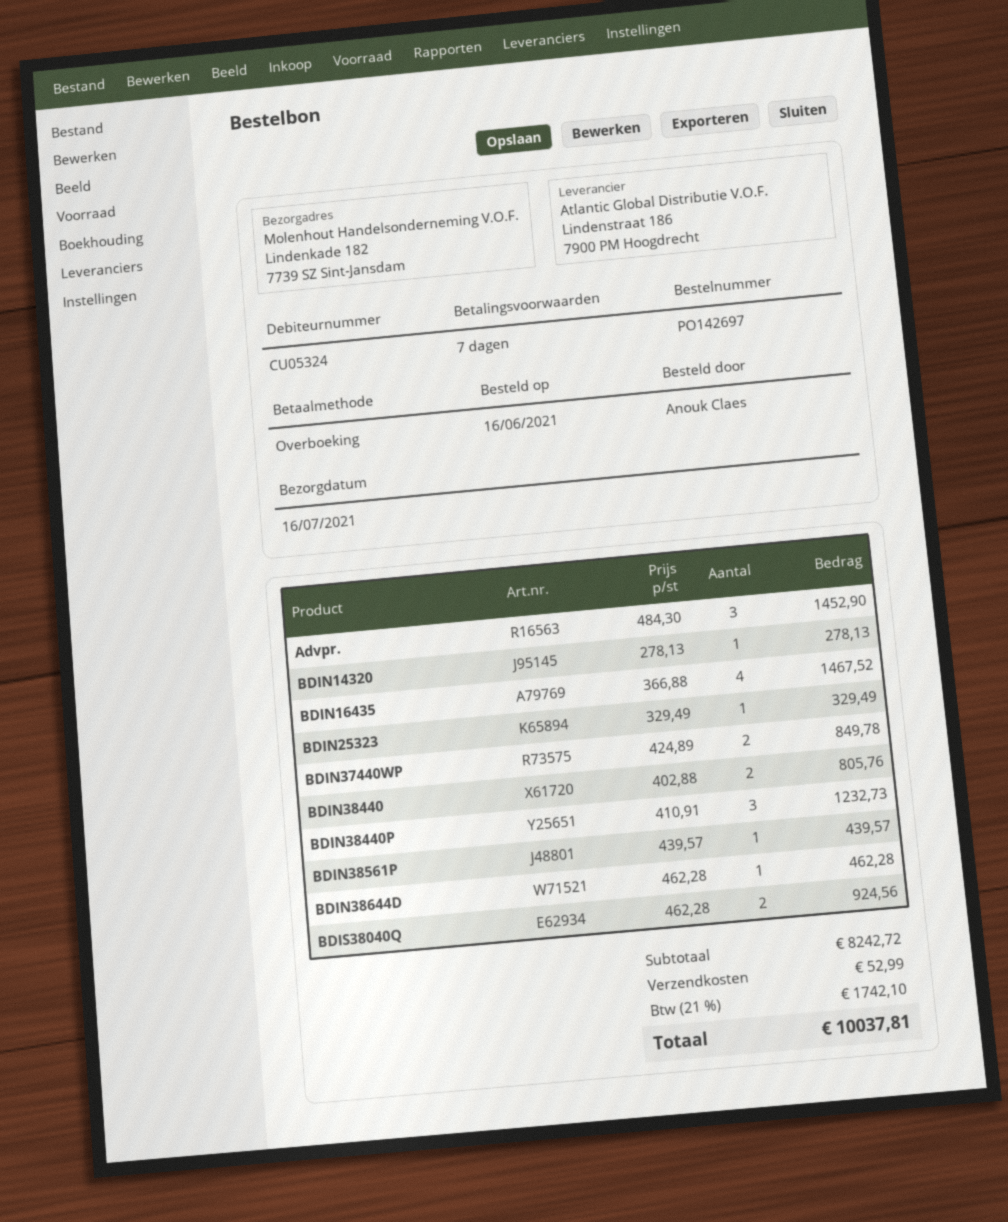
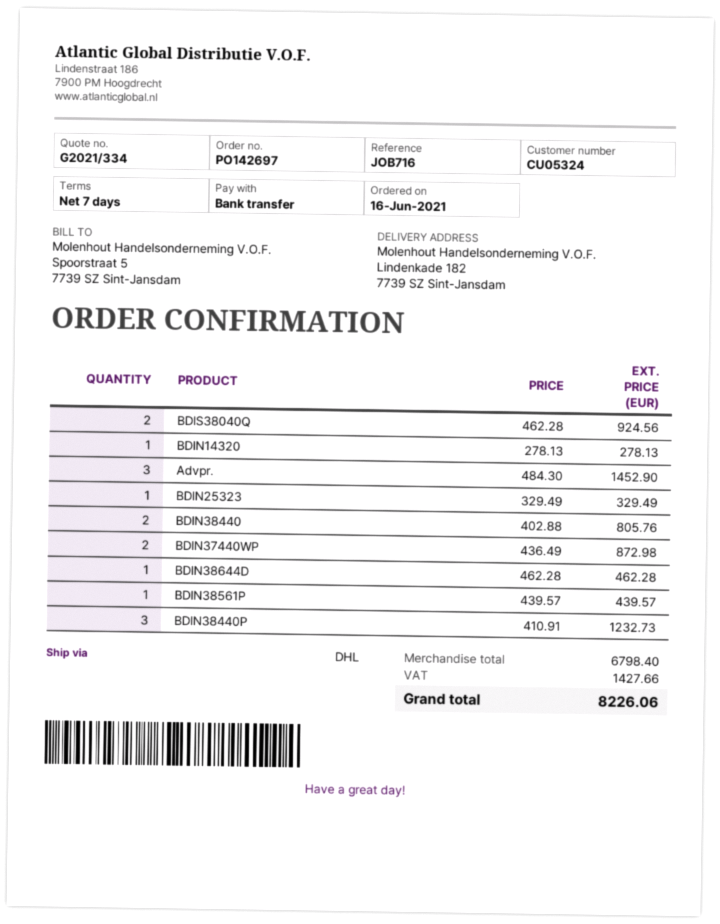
BDIN16435: 4 x 366.88 = 1467.52 -> none
BDIN37440WP: 2 x 424.89 = 849.78 -> 2 x 436.49 = 872.98
subtotal: 8242.72 -> 6798.40
shipping: 52.99 -> none
tax: 1742.10 -> 1427.66
total: 10037.81 -> 8226.06

